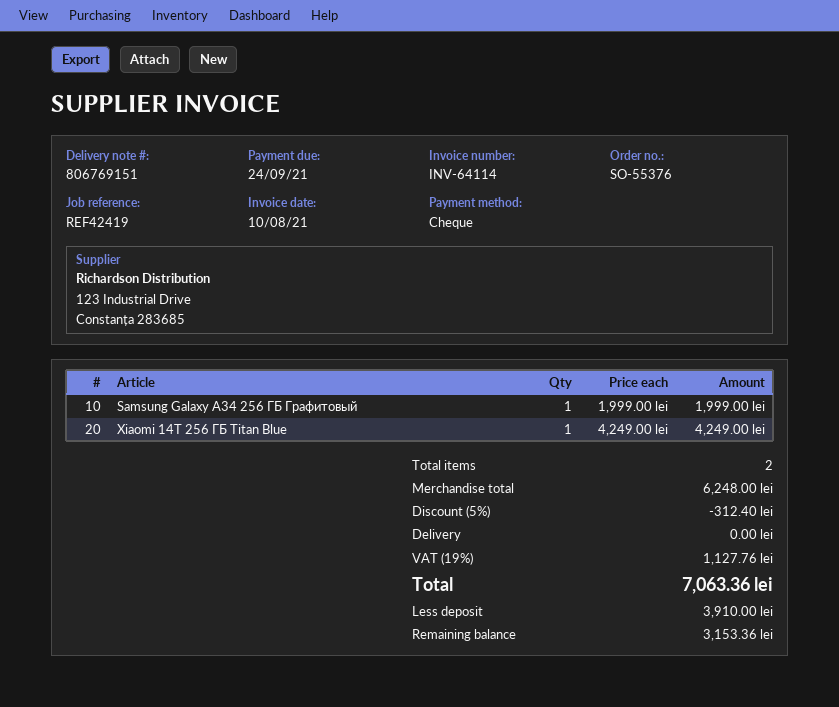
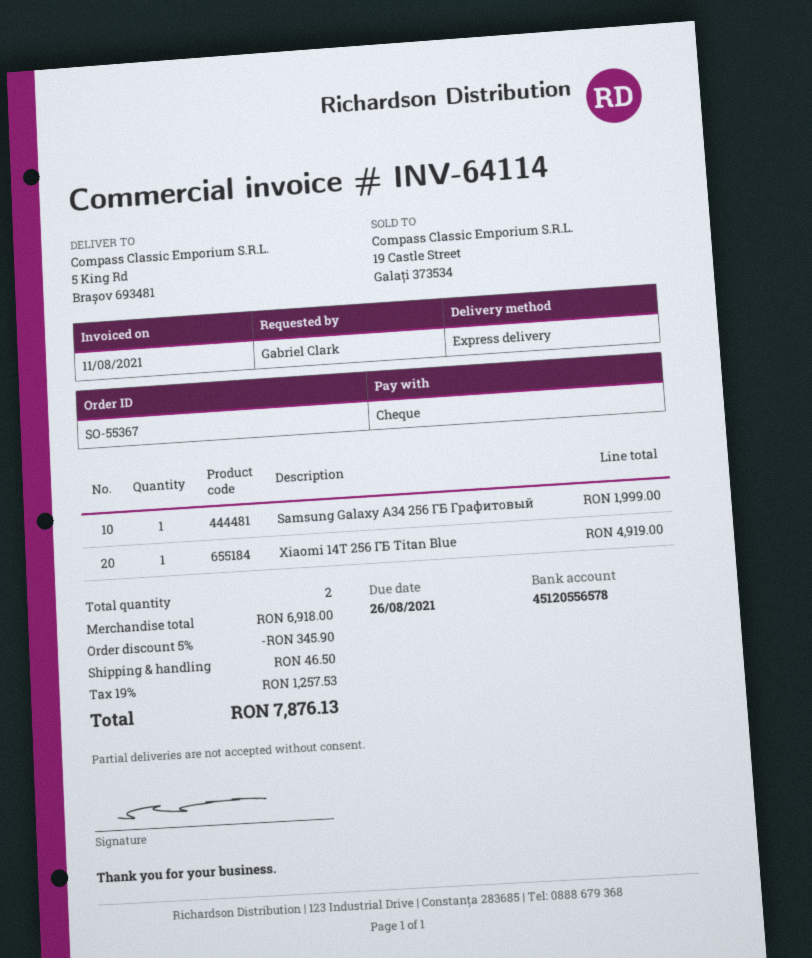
order number: SO-55376 -> SO-55367
invoice date: 2021-08-10 -> 2021-08-11
due date: 2021-09-24 -> 2021-08-26
Xiaomi 14T 256 ГБ Titan Blue: 1 for 4249.00 -> 1 for 4919.00
subtotal: 6248.00 -> 6918.00
discount: 5% = 312.40 -> 5% = 345.90
shipping: 0.00 -> 46.50
tax: 19% = 1127.76 -> 19% = 1257.53
total: 7063.36 -> 7876.13

